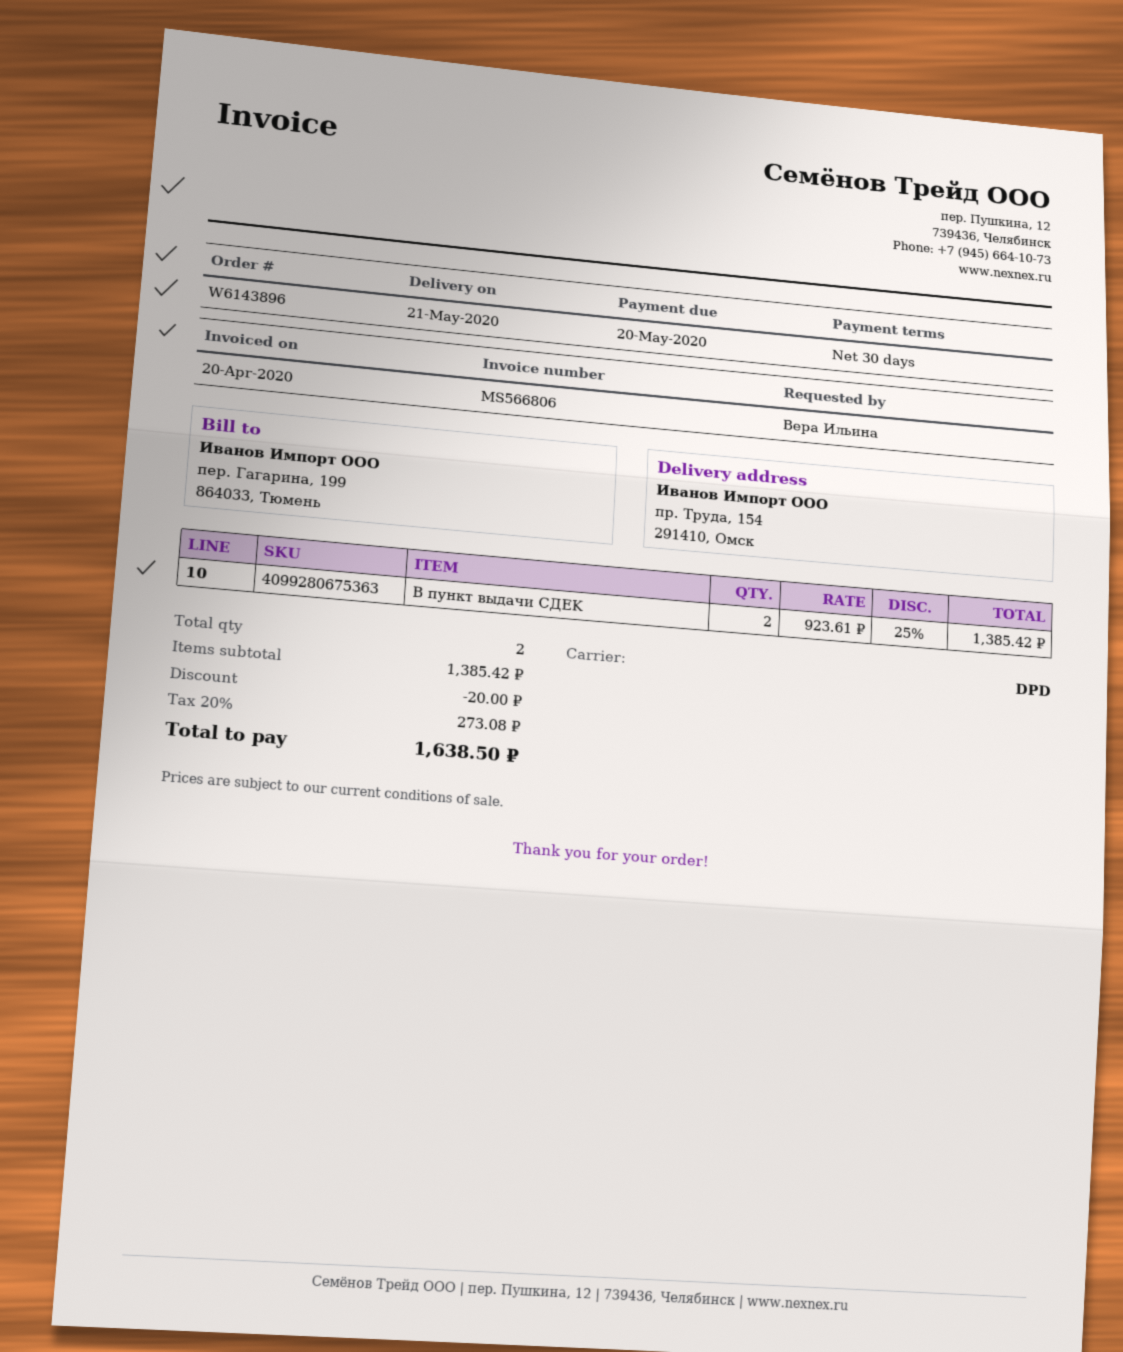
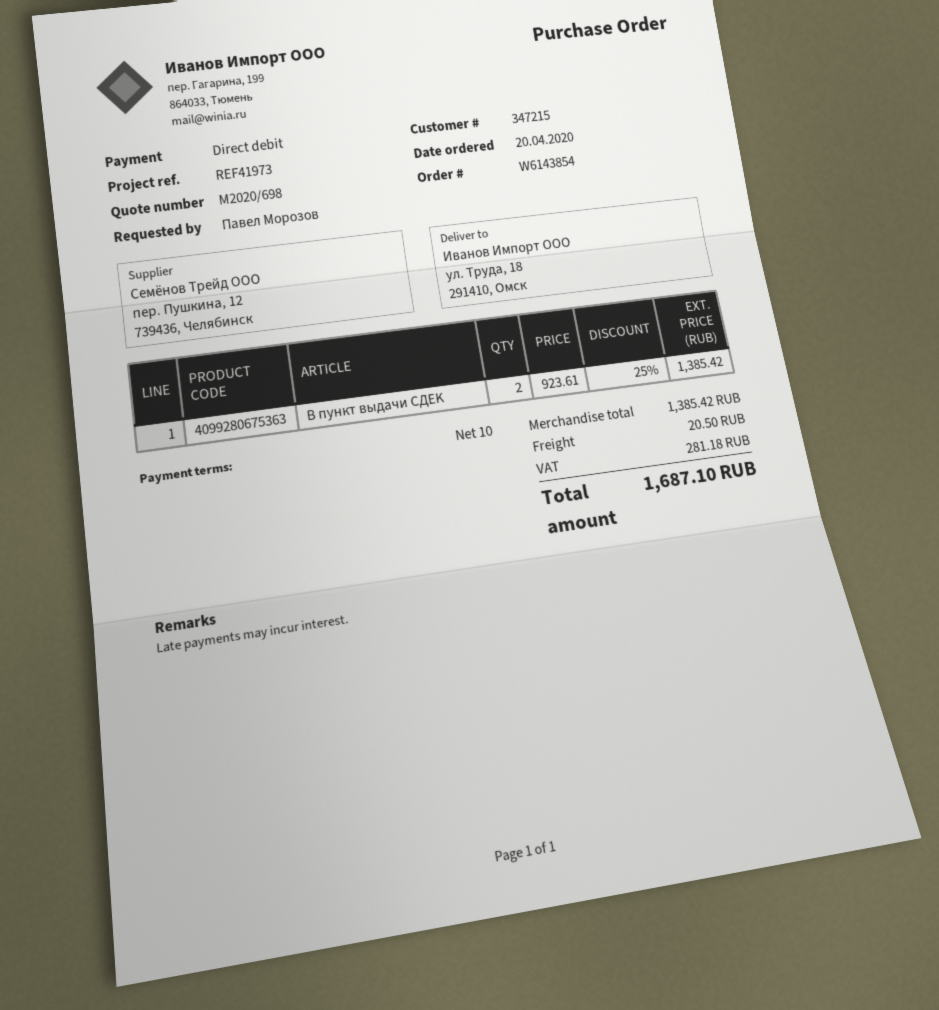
order number: W6143896 -> W6143854
payment terms: 30 days -> 10 days
ordered by: Вера Ильина -> Павел Морозов
ship to: пр. Труда, 154, 291410, Омск -> ул. Труда, 18, 291410, Омск
discount: 20.00 -> none
shipping: none -> 20.50
tax: 273.08 -> 281.18
total: 1638.50 -> 1687.10

